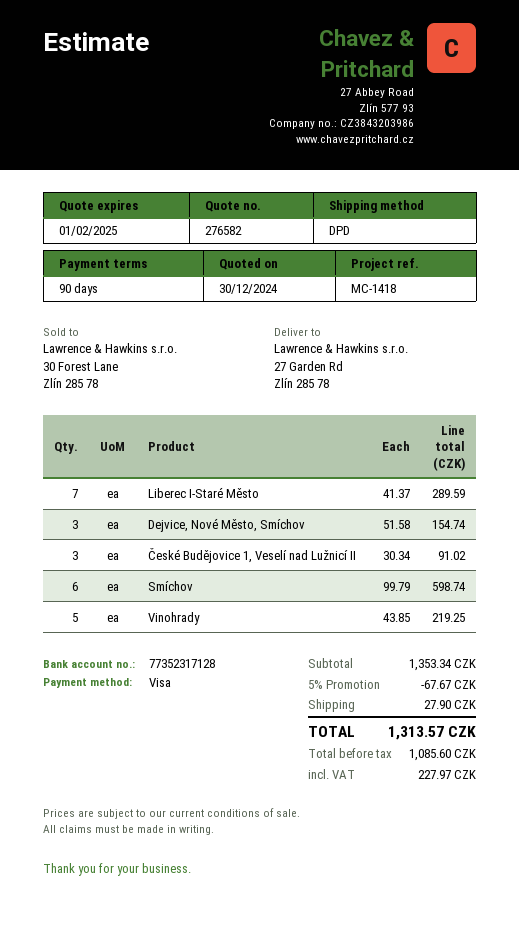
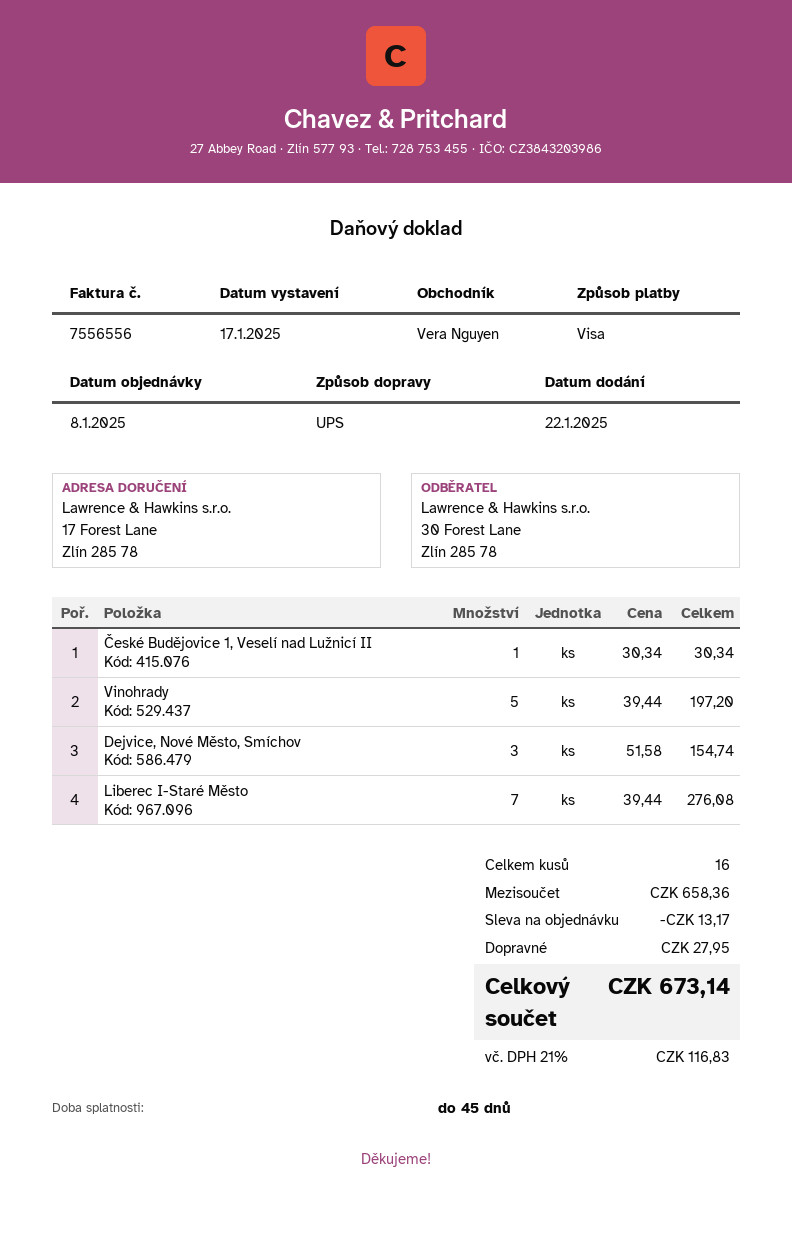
payment terms: 90 days -> 45 days
shipping method: DPD -> UPS
ship to: 27 Garden Rd, Zlín 285 78 -> 17 Forest Lane, Zlín 285 78
Liberec I-Staré Město: 7 x 41.37 = 289.59 -> 7 x 39.44 = 276.08
České Budějovice 1, Veselí nad Lužnicí II: 3 x 30.34 = 91.02 -> 1 x 30.34 = 30.34
Smíchov: 6 x 99.79 = 598.74 -> none
Vinohrady: 5 x 43.85 = 219.25 -> 5 x 39.44 = 197.20
subtotal: 1353.34 -> 658.36
discount: 67.67 -> 13.17
shipping: 27.90 -> 27.95
tax: 227.97 -> 116.83
total: 1313.57 -> 673.14

